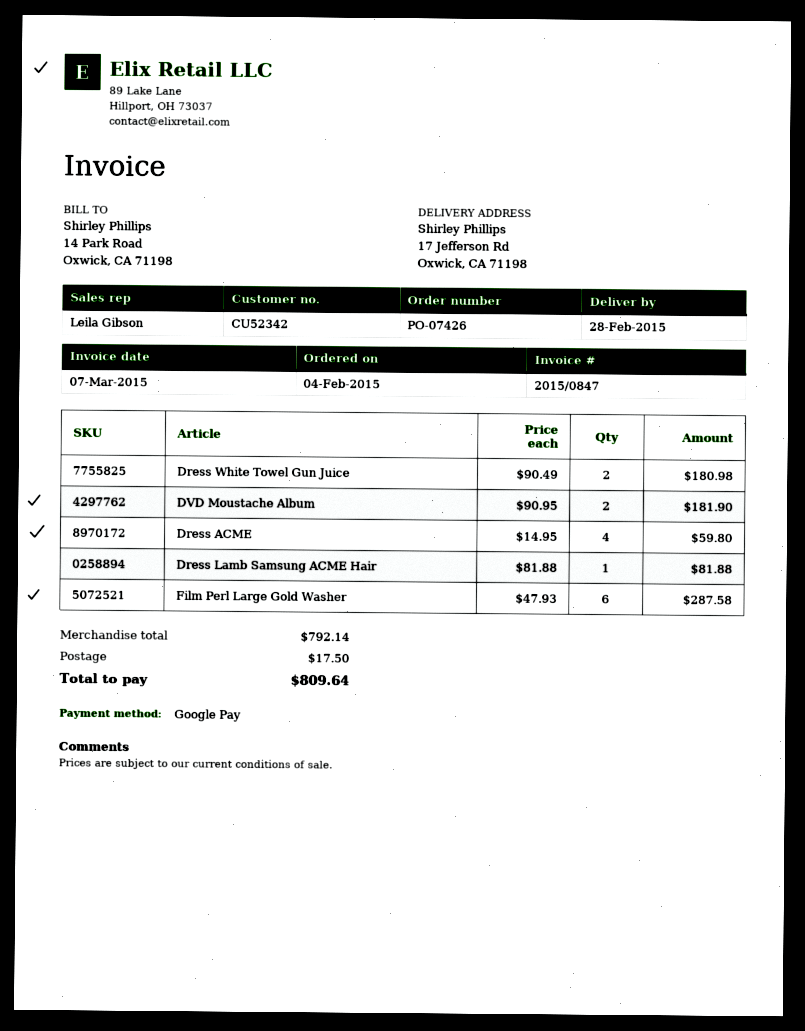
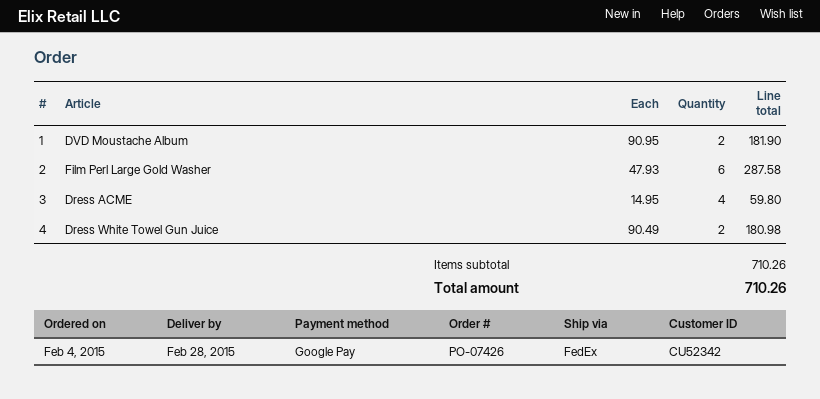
Dress Lamb Samsung ACME Hair: 1 x 81.88 = 81.88 -> none
subtotal: 792.14 -> 710.26
shipping: 17.50 -> none
total: 809.64 -> 710.26

